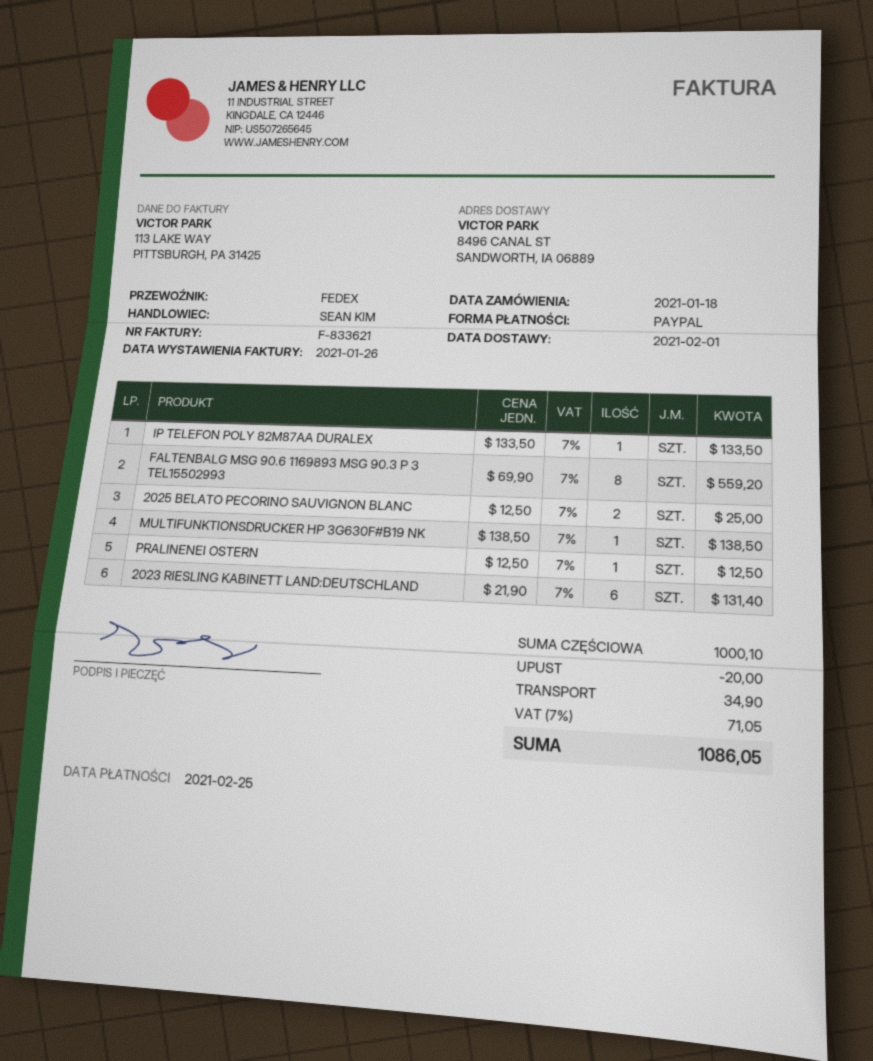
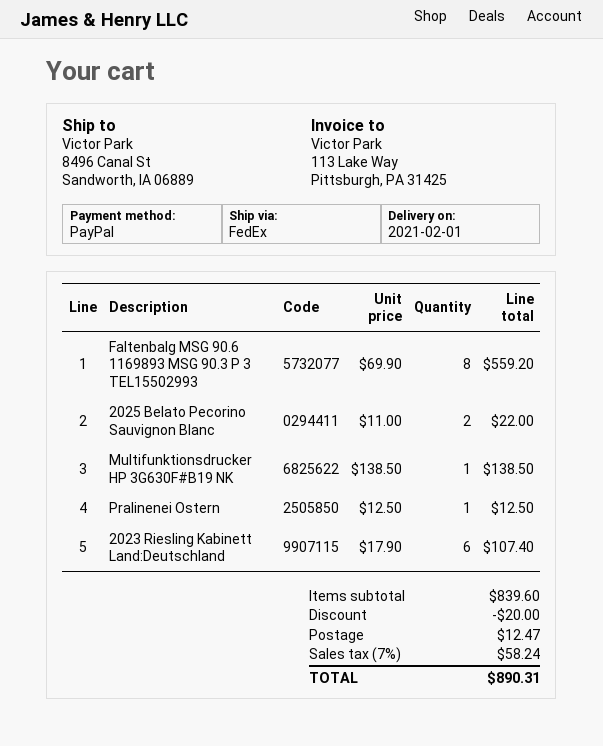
IP TELEFON POLY 82M87AA DURALEX: 1 x 133.50 = 133.50 -> none
2025 BELATO PECORINO SAUVIGNON BLANC: 2 x 12.50 = 25.00 -> 2 x 11.00 = 22.00
2023 RIESLING KABINETT LAND:DEUTSCHLAND: 6 x 21.90 = 131.40 -> 6 x 17.90 = 107.40
subtotal: 1000.10 -> 839.60
shipping: 34.90 -> 12.47
tax: 7% = 71.05 -> 7% = 58.24
total: 1086.05 -> 890.31

